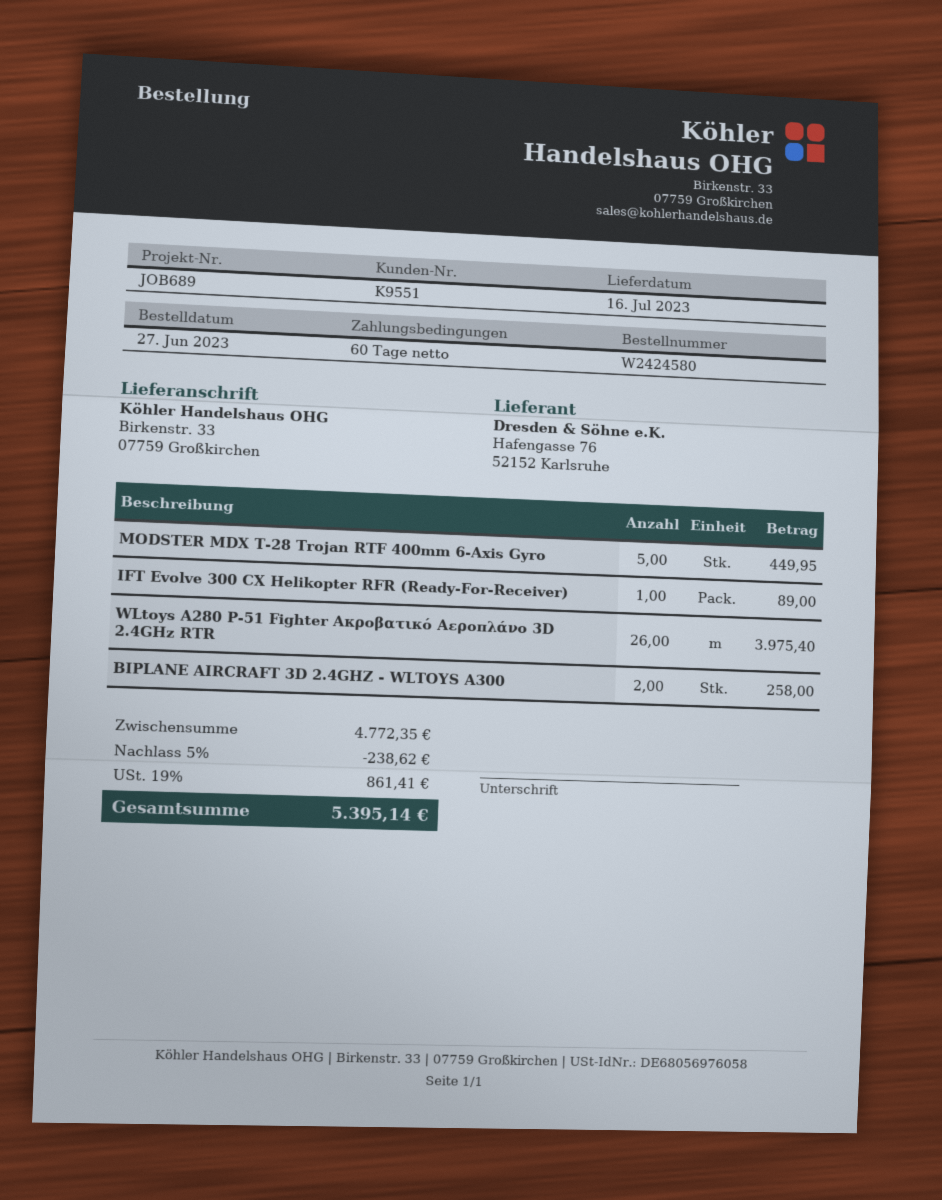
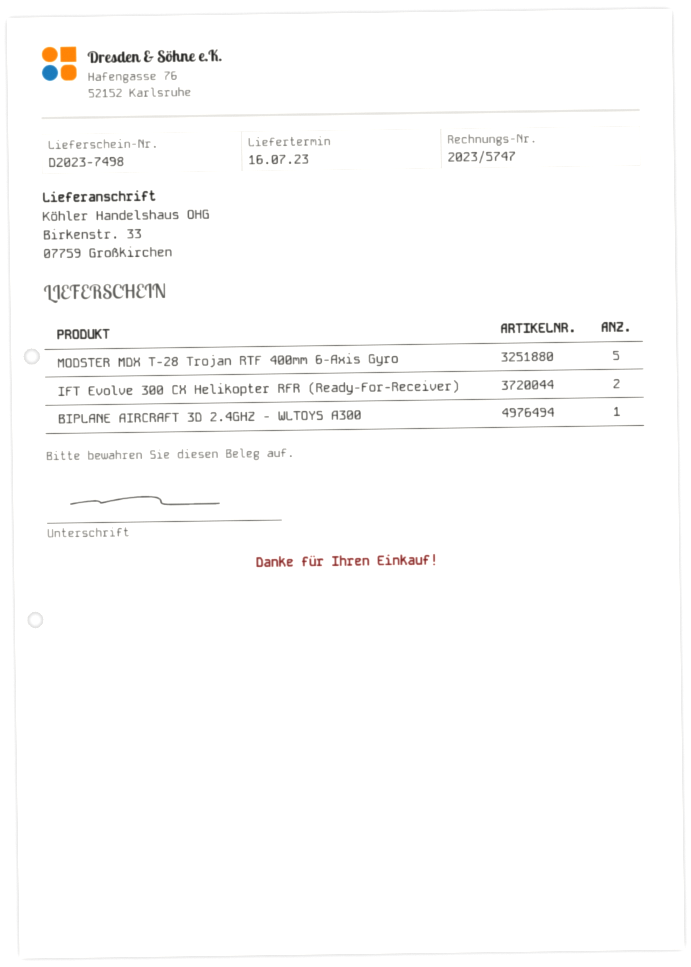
IFT Evolve 300 CX Helikopter RFR (Ready-For-Receiver): 1 -> 2
WLtoys A280 P-51 Fighter Ακροβατικό Αεροπλάνο 3D 2.4GHz RTR: 26 -> none
BIPLANE AIRCRAFT 3D 2.4GHZ - WLTOYS A300: 2 -> 1

